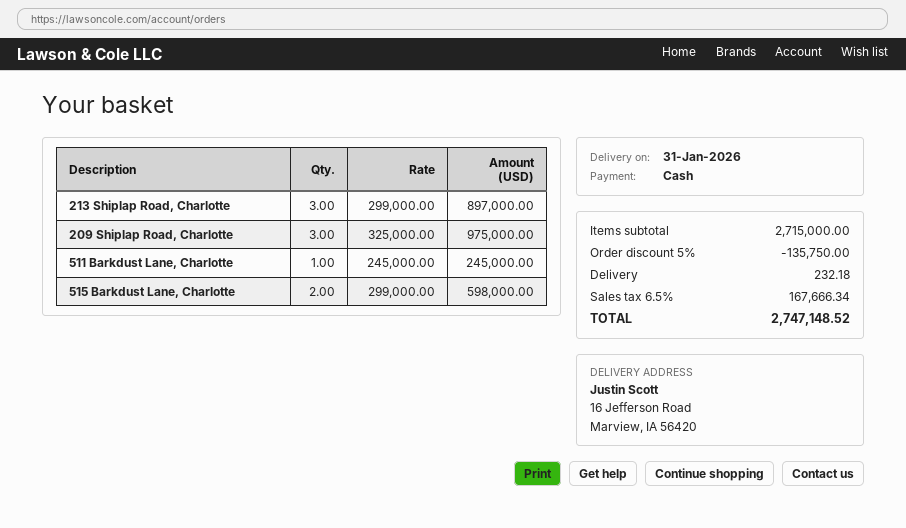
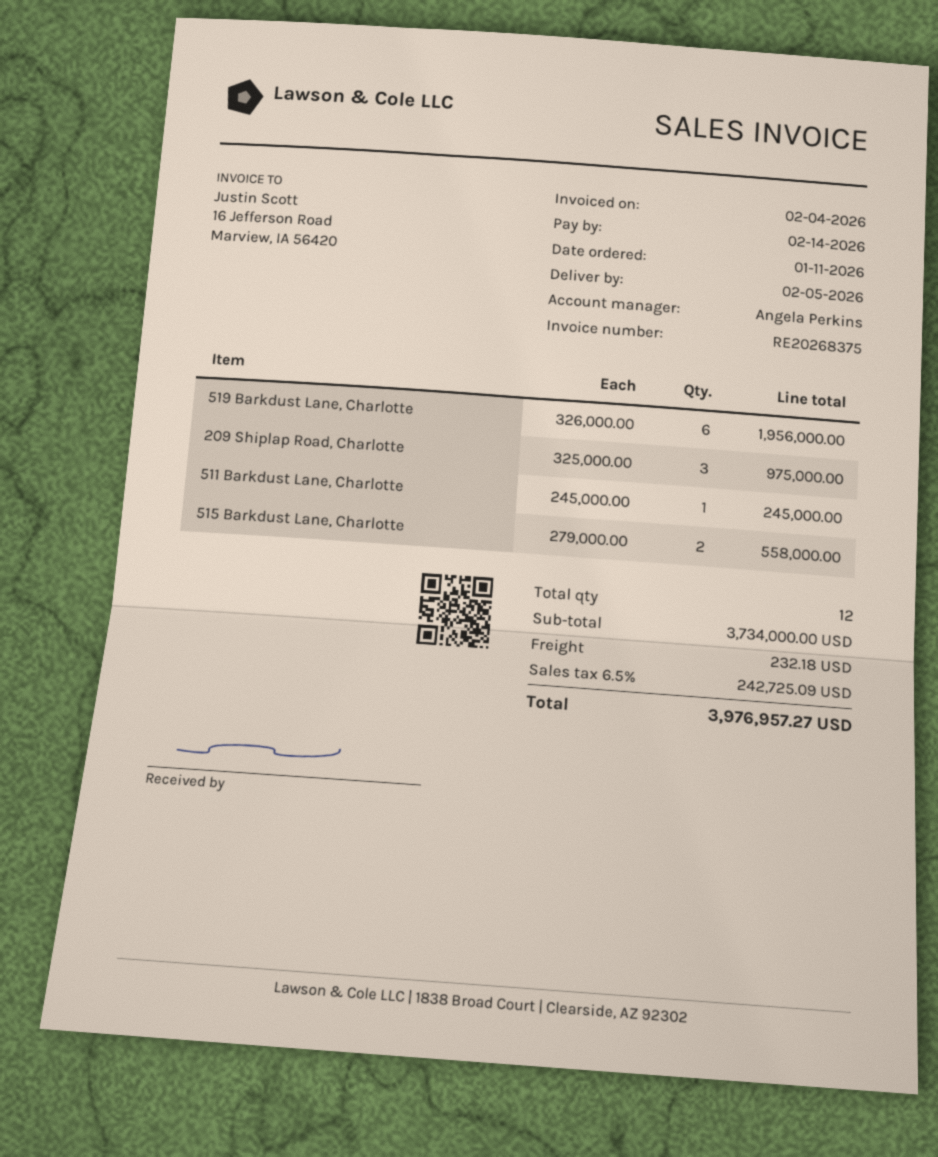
delivery date: 2026-01-31 -> 2026-02-05
213 Shiplap Road, Charlotte: 3 x 299000.00 = 897000.00 -> none
515 Barkdust Lane, Charlotte: 2 x 299000.00 = 598000.00 -> 2 x 279000.00 = 558000.00
519 Barkdust Lane, Charlotte: none -> 6 x 326000.00 = 1956000.00
subtotal: 2715000.00 -> 3734000.00
discount: 5% = 135750.00 -> none
tax: 6.5% = 167666.34 -> 6.5% = 242725.09
total: 2747148.52 -> 3976957.27

